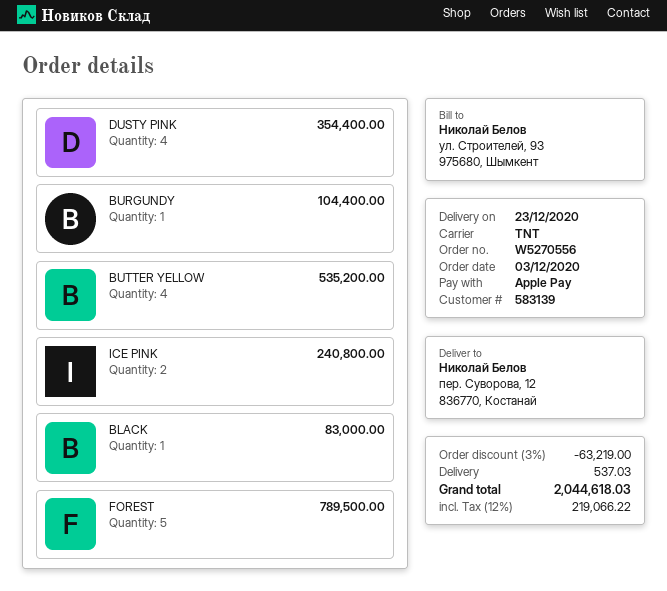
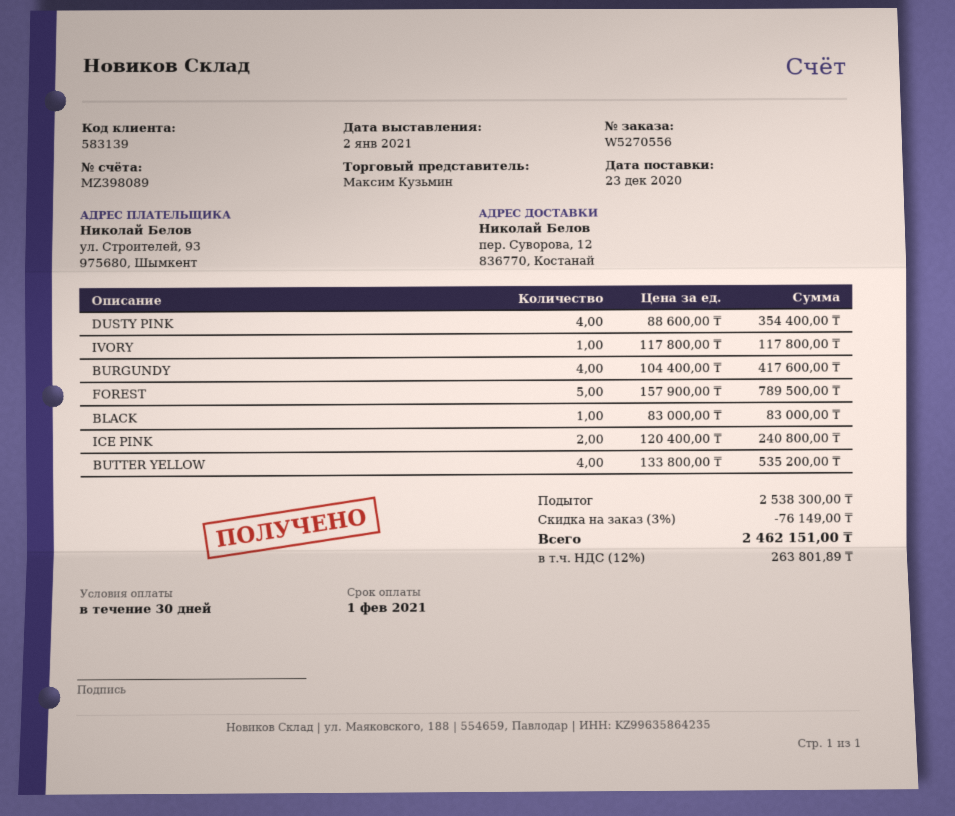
BURGUNDY: 1 for 104400.00 -> 4 for 417600.00
IVORY: none -> 1 for 117800.00
discount: 3% = 63219.00 -> 3% = 76149.00
shipping: 537.03 -> none
tax: 12% = 219066.22 -> 12% = 263801.89
total: 2044618.03 -> 2462151.00

